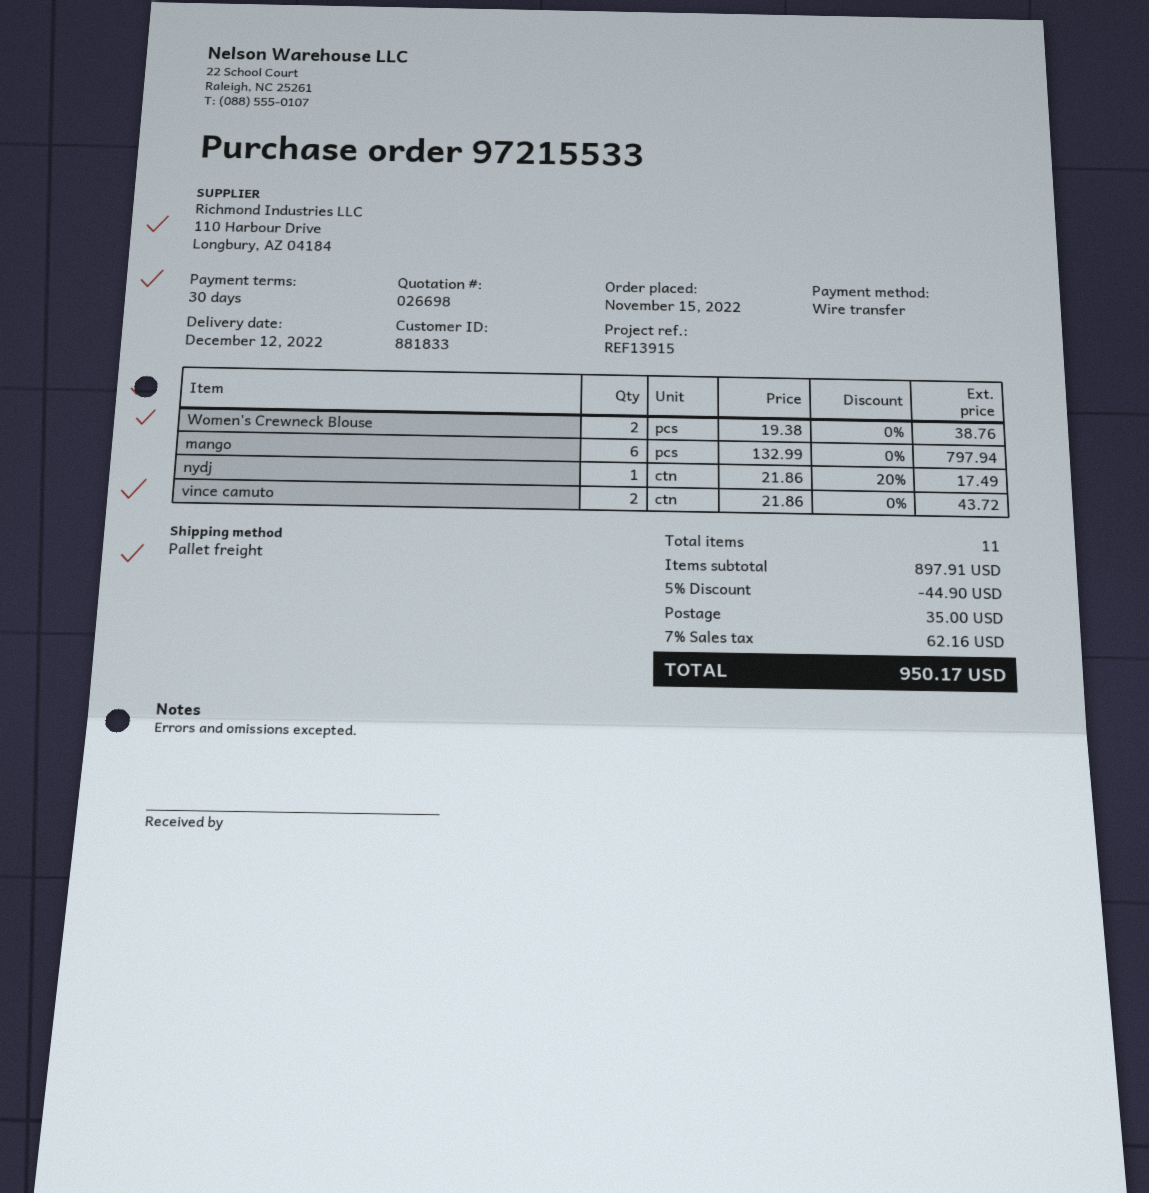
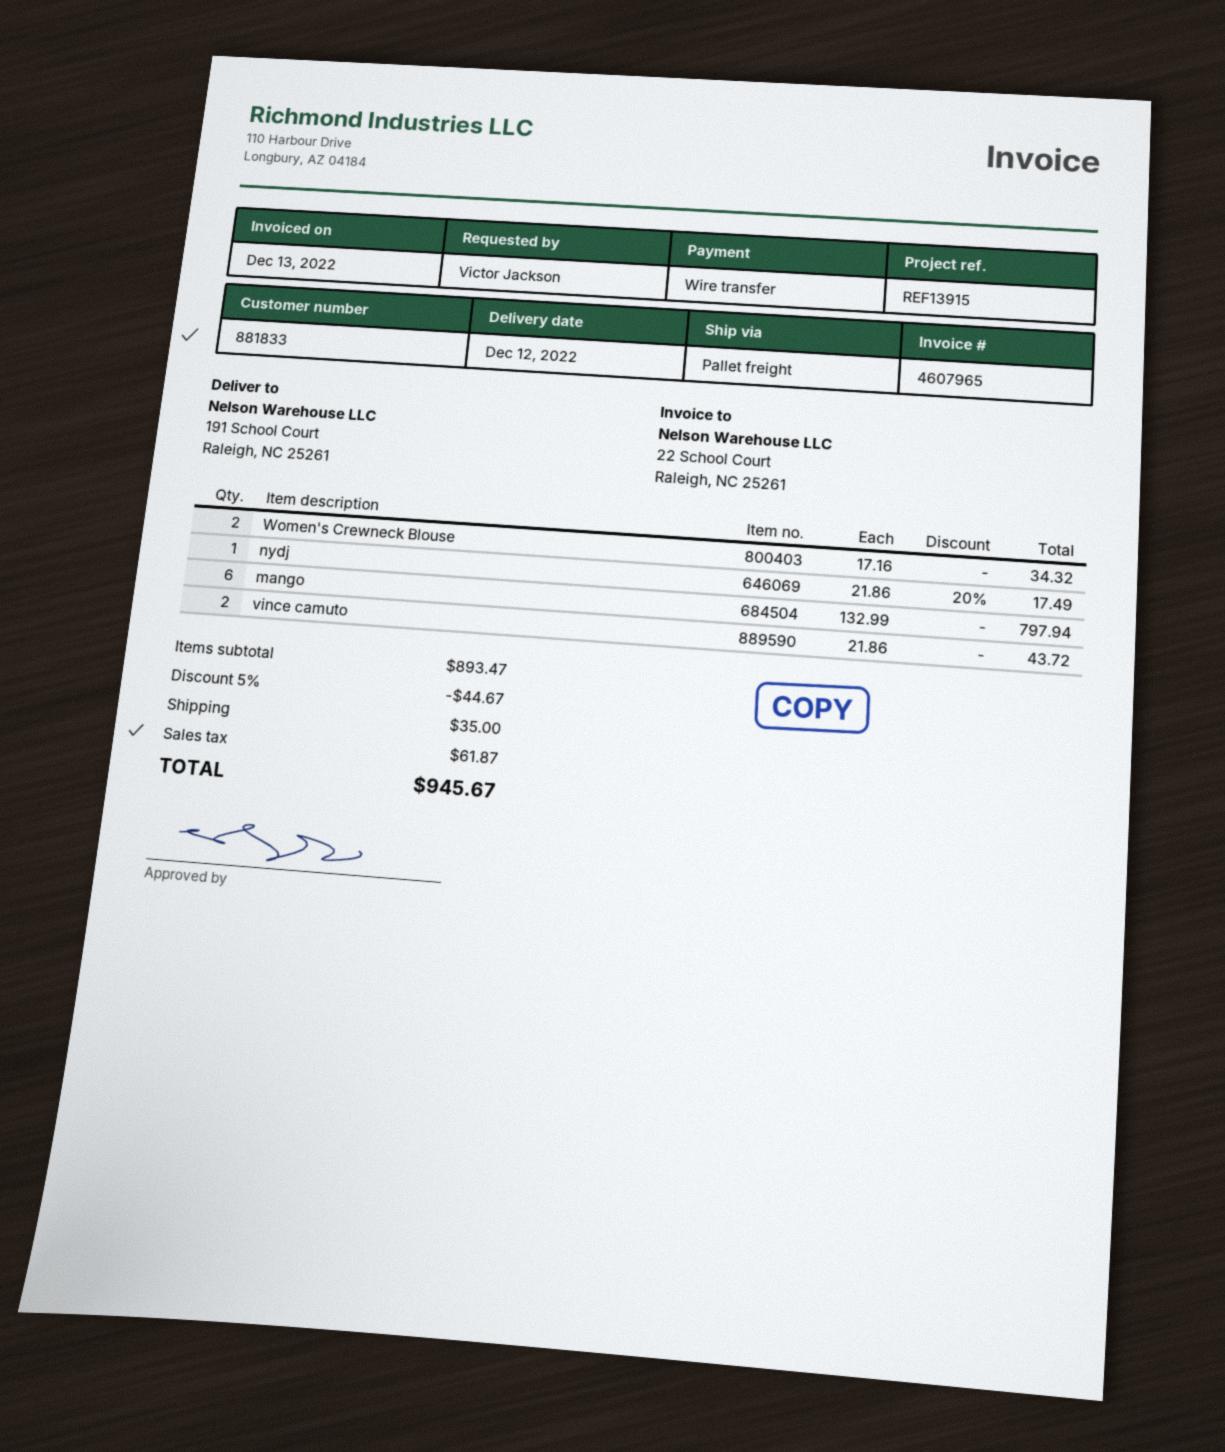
Women's Crewneck Blouse: 2 x 19.38 = 38.76 -> 2 x 17.16 = 34.32
subtotal: 897.91 -> 893.47
discount: 5% = 44.90 -> 5% = 44.67
tax: 62.16 -> 61.87
total: 950.17 -> 945.67

